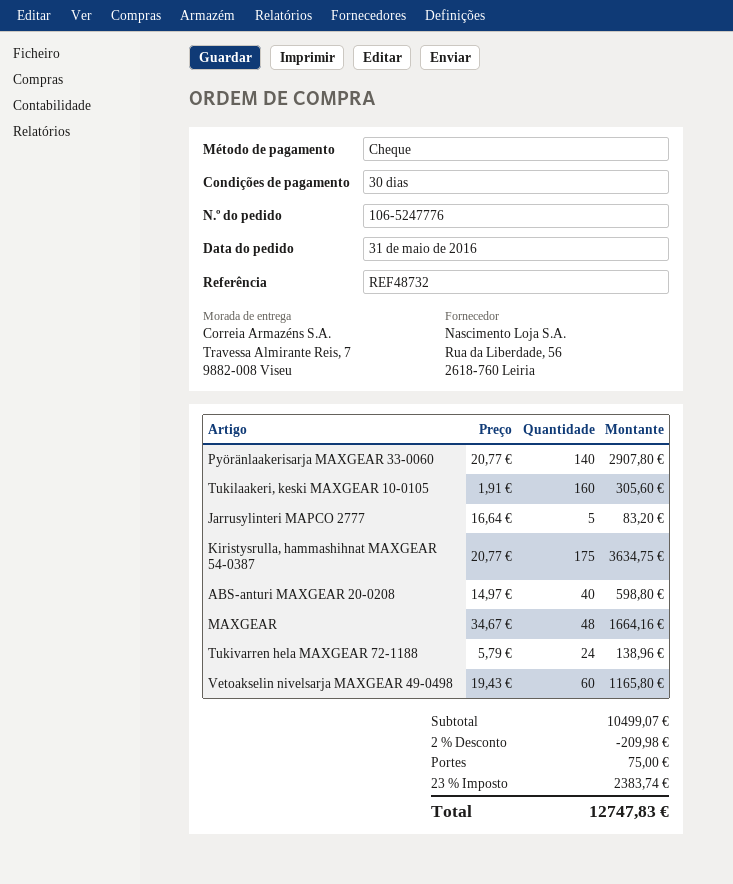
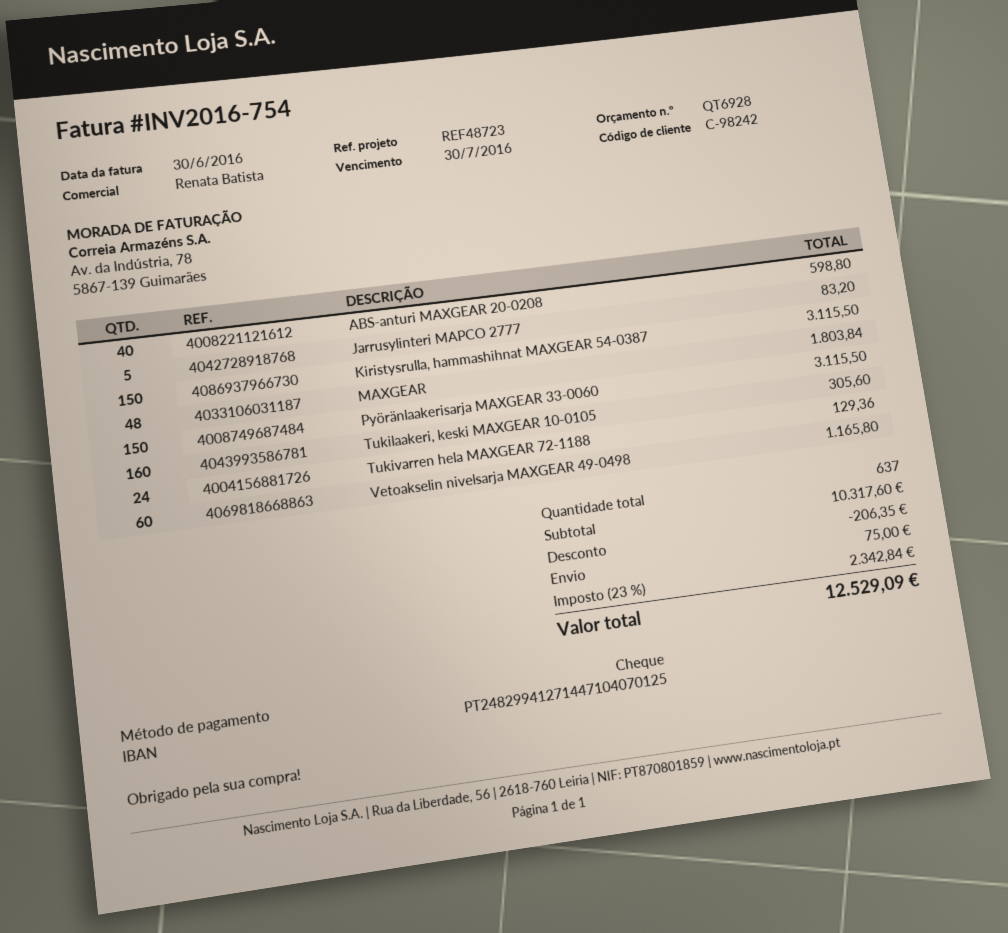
reference: REF48732 -> REF48723
Pyöränlaakerisarja MAXGEAR 33-0060: 140 for 2907.80 -> 150 for 3115.50
Kiristysrulla, hammashihnat MAXGEAR 54-0387: 175 for 3634.75 -> 150 for 3115.50
MAXGEAR: 48 for 1664.16 -> 48 for 1803.84
Tukivarren hela MAXGEAR 72-1188: 24 for 138.96 -> 24 for 129.36
subtotal: 10499.07 -> 10317.60
discount: 209.98 -> 206.35
tax: 23% = 2383.74 -> 23% = 2342.84
total: 12747.83 -> 12529.09

